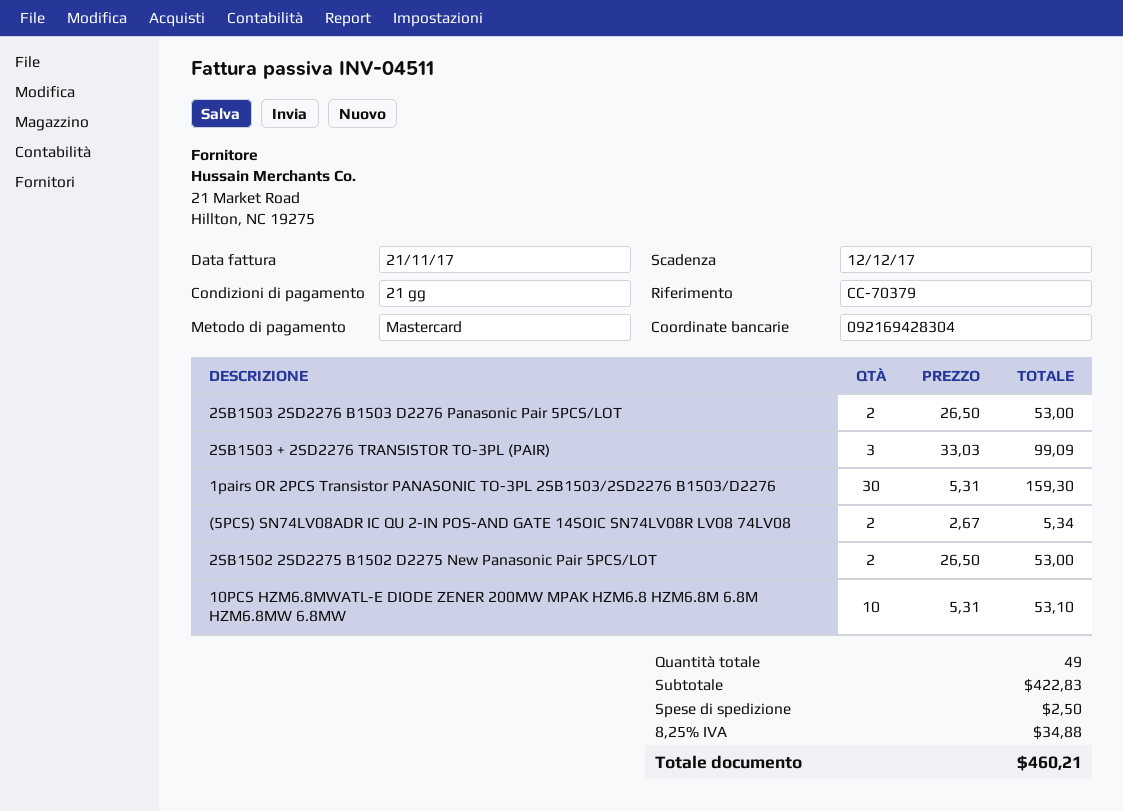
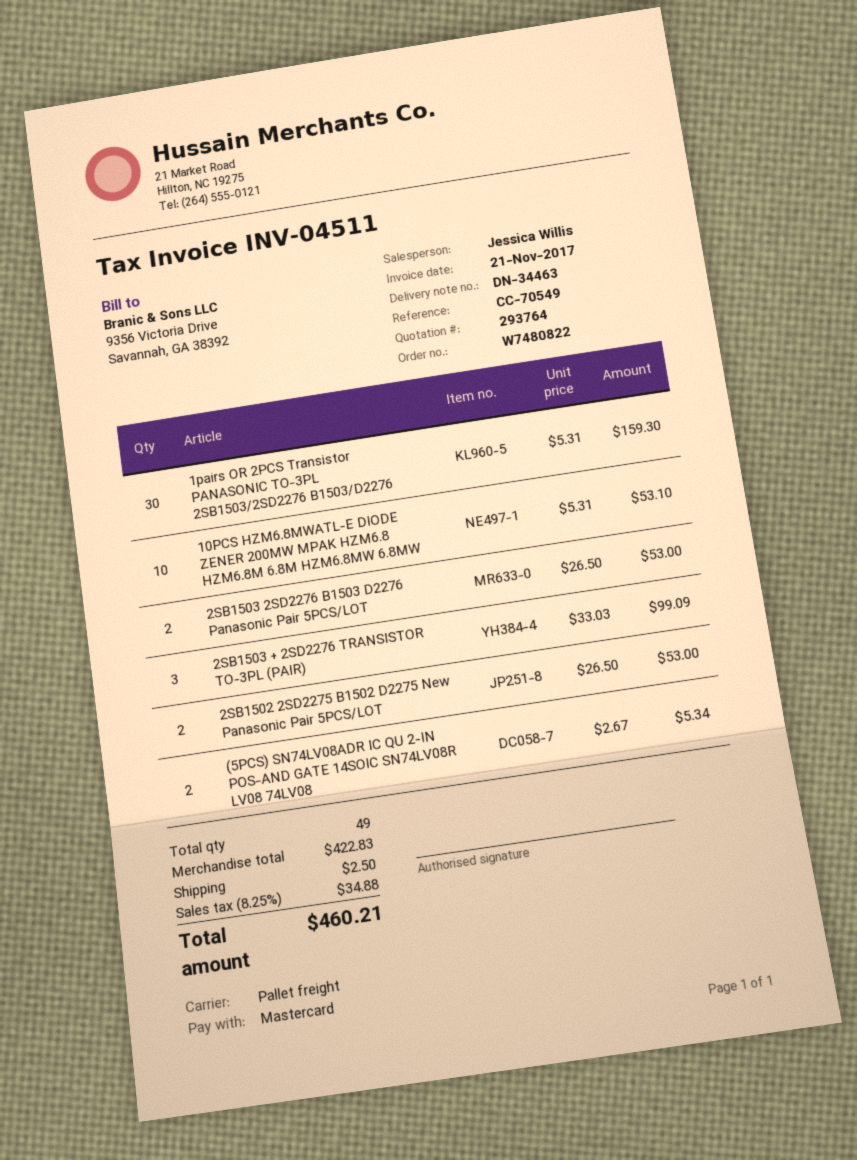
reference: CC-70379 -> CC-70549

